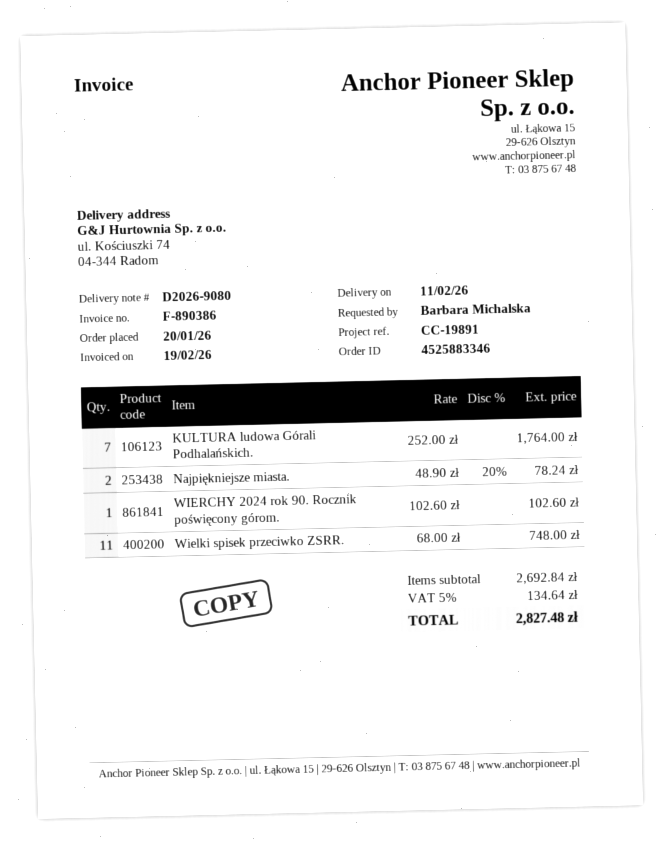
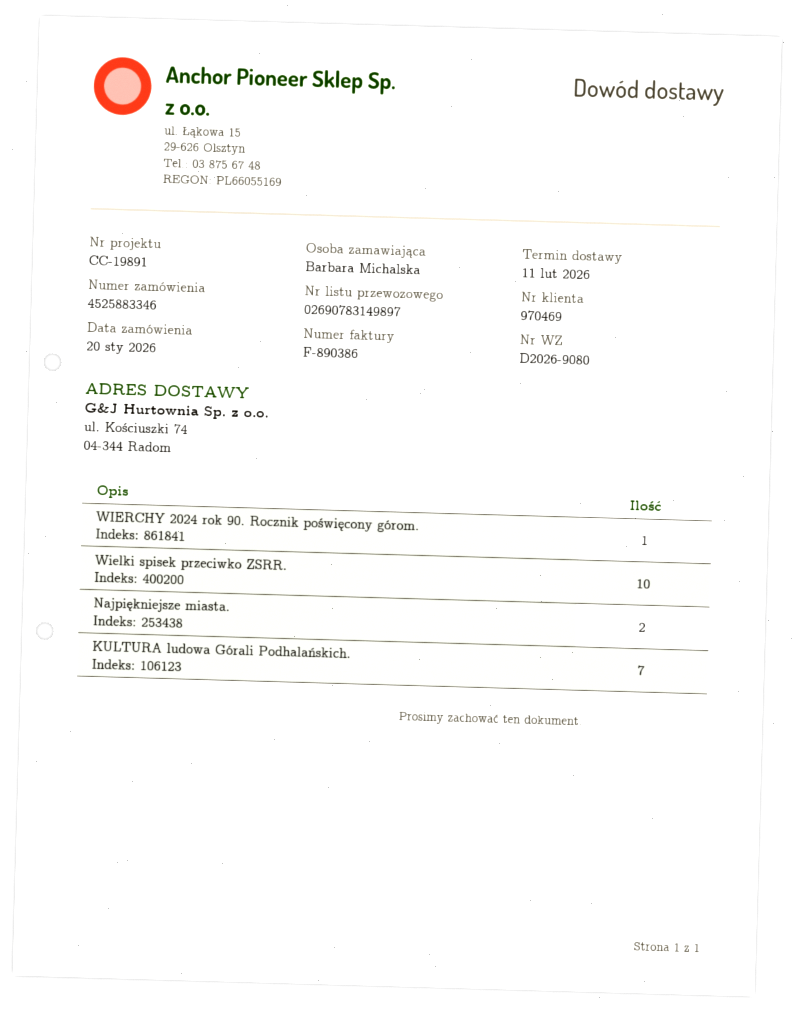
Wielki spisek przeciwko ZSRR.: 11 -> 10

